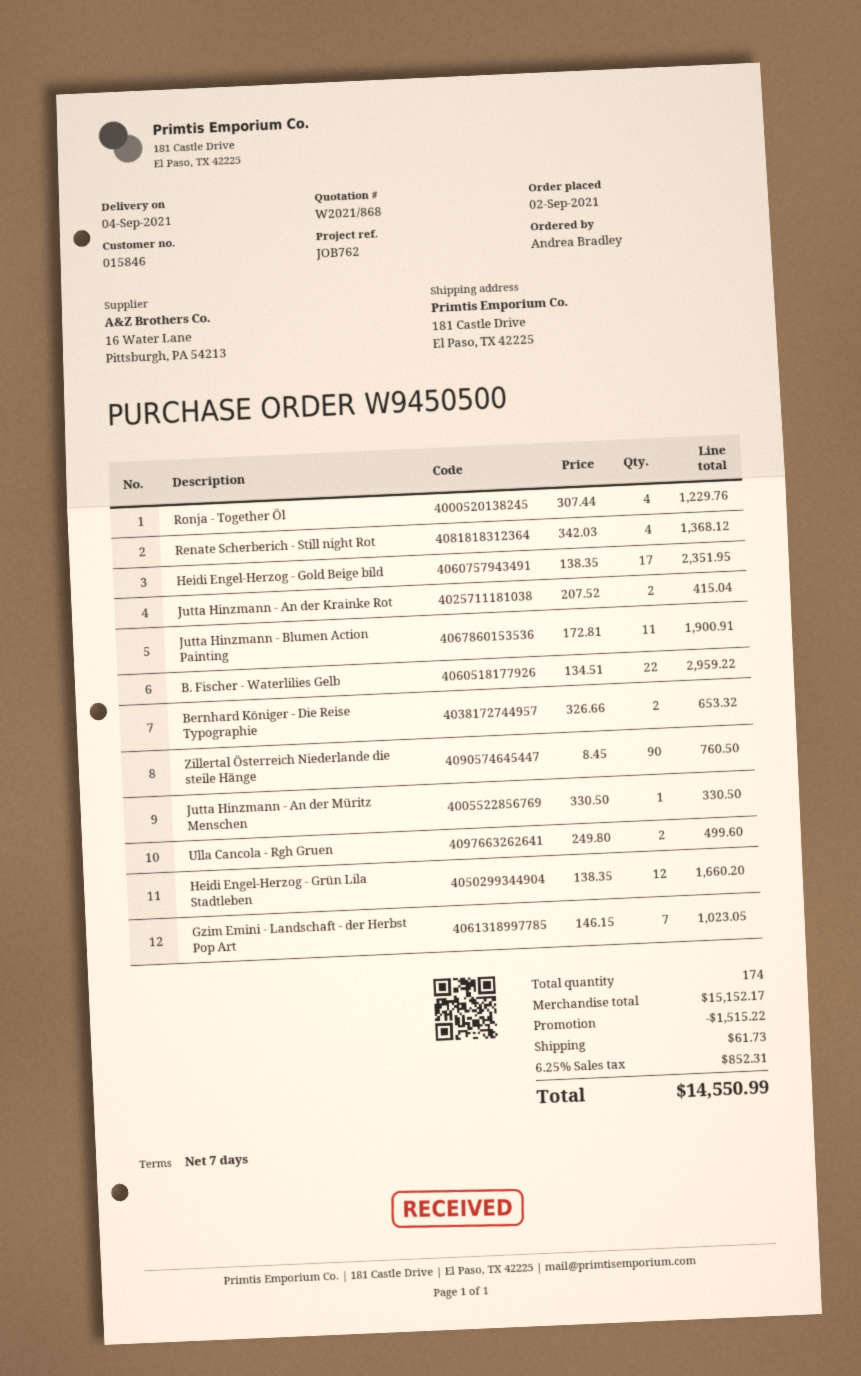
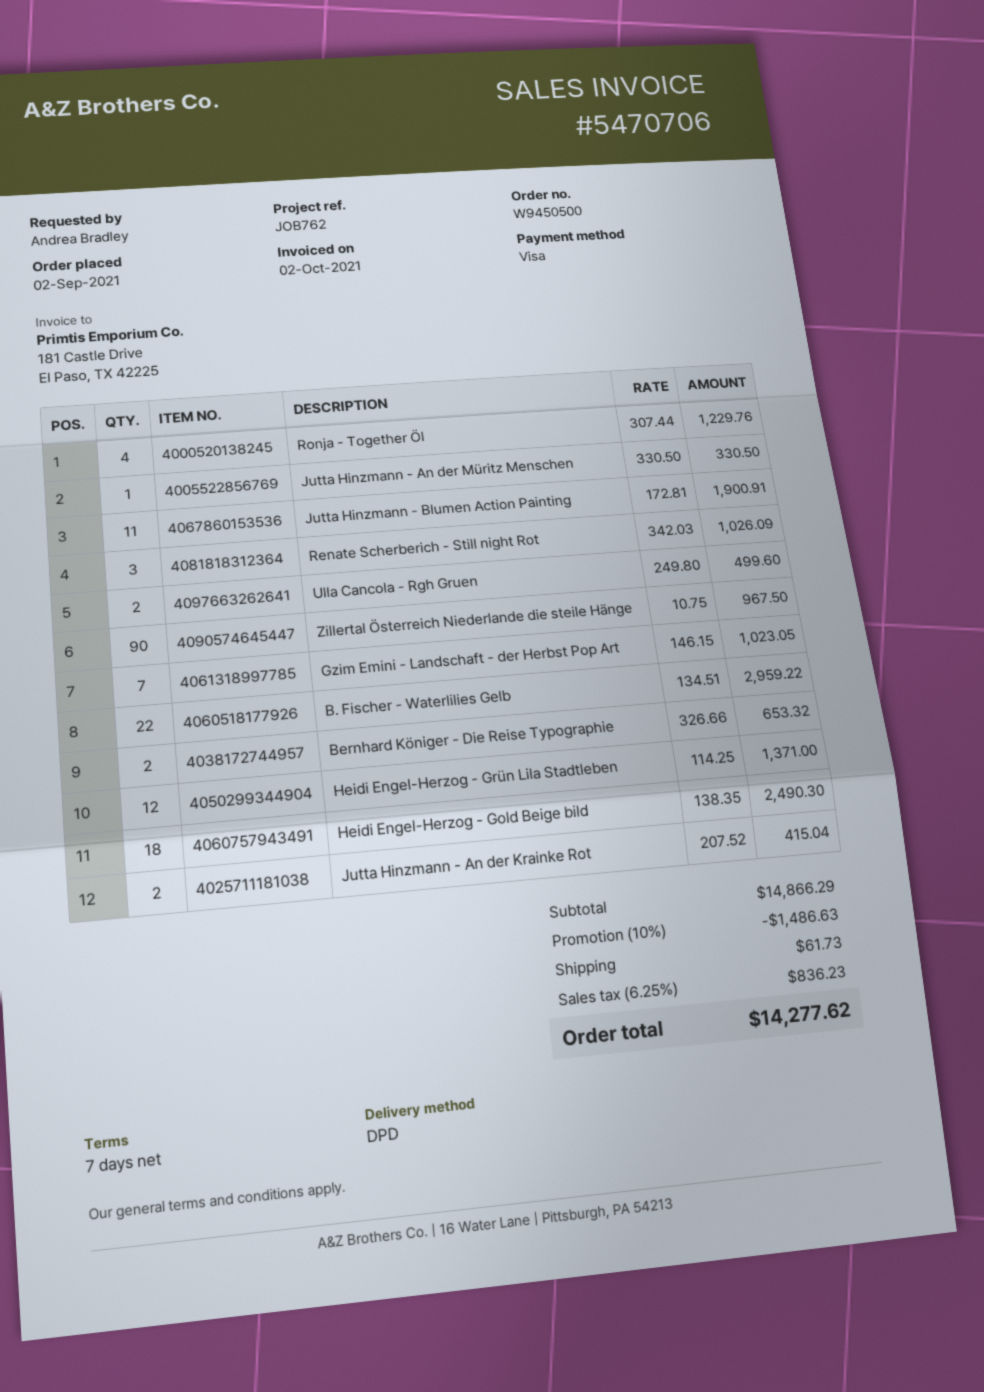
Renate Scherberich - Still night Rot: 4 x 342.03 = 1368.12 -> 3 x 342.03 = 1026.09
Heidi Engel-Herzog - Gold Beige bild: 17 x 138.35 = 2351.95 -> 18 x 138.35 = 2490.30
Zillertal Österreich Niederlande die steile Hänge: 90 x 8.45 = 760.50 -> 90 x 10.75 = 967.50
Heidi Engel-Herzog - Grün Lila Stadtleben: 12 x 138.35 = 1660.20 -> 12 x 114.25 = 1371.00
subtotal: 15152.17 -> 14866.29
discount: 1515.22 -> 1486.63
tax: 6.25% = 852.31 -> 6.25% = 836.23
total: 14550.99 -> 14277.62

